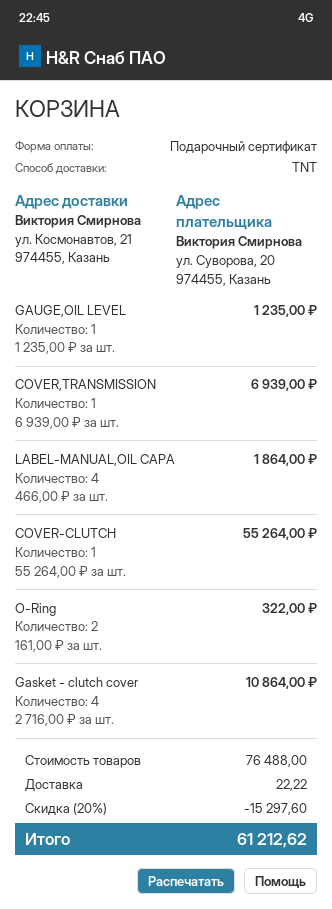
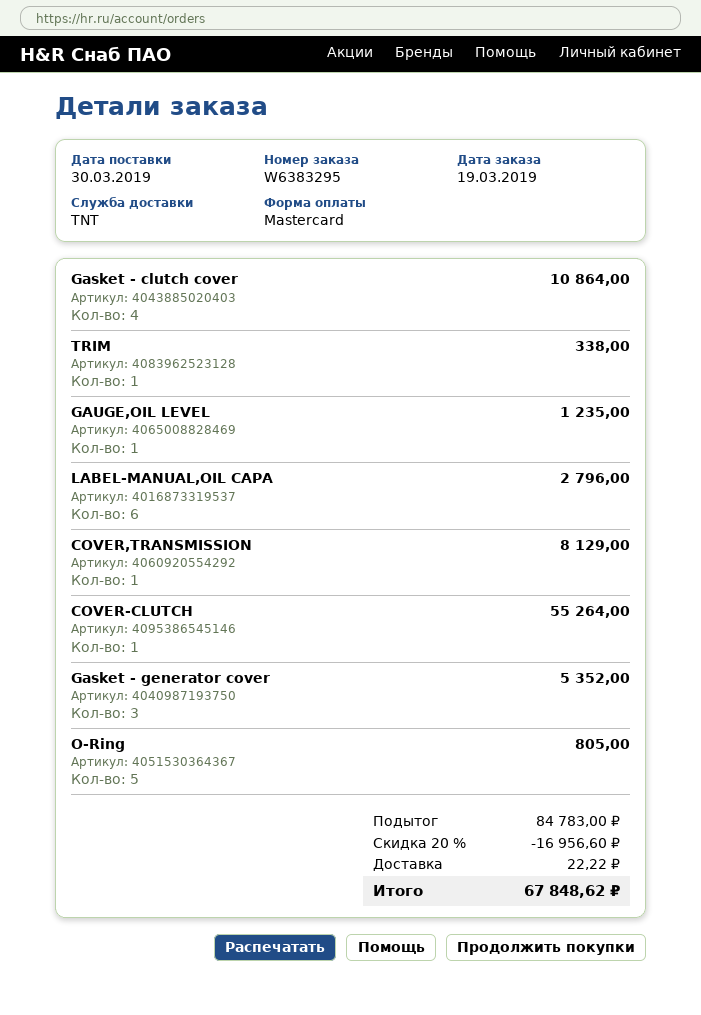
payment method: gift card -> Mastercard
COVER,TRANSMISSION: 1 for 6939.00 -> 1 for 8129.00
LABEL-MANUAL,OIL CAPA: 4 for 1864.00 -> 6 for 2796.00
O-Ring: 2 for 322.00 -> 5 for 805.00
TRIM: none -> 1 for 338.00
Gasket - generator cover: none -> 3 for 5352.00
subtotal: 76488.00 -> 84783.00
discount: 20% = 15297.60 -> 20% = 16956.60
total: 61212.62 -> 67848.62

